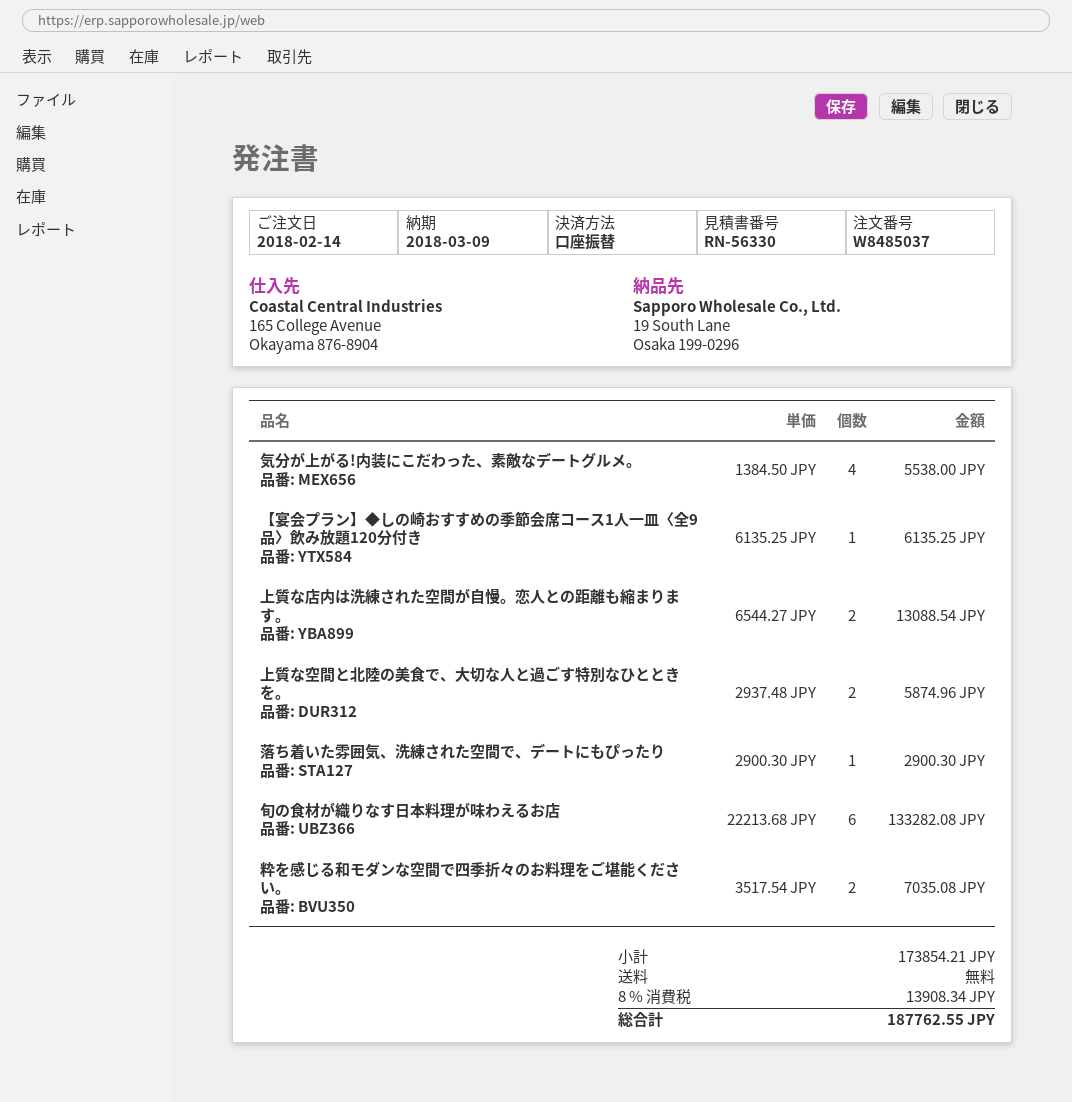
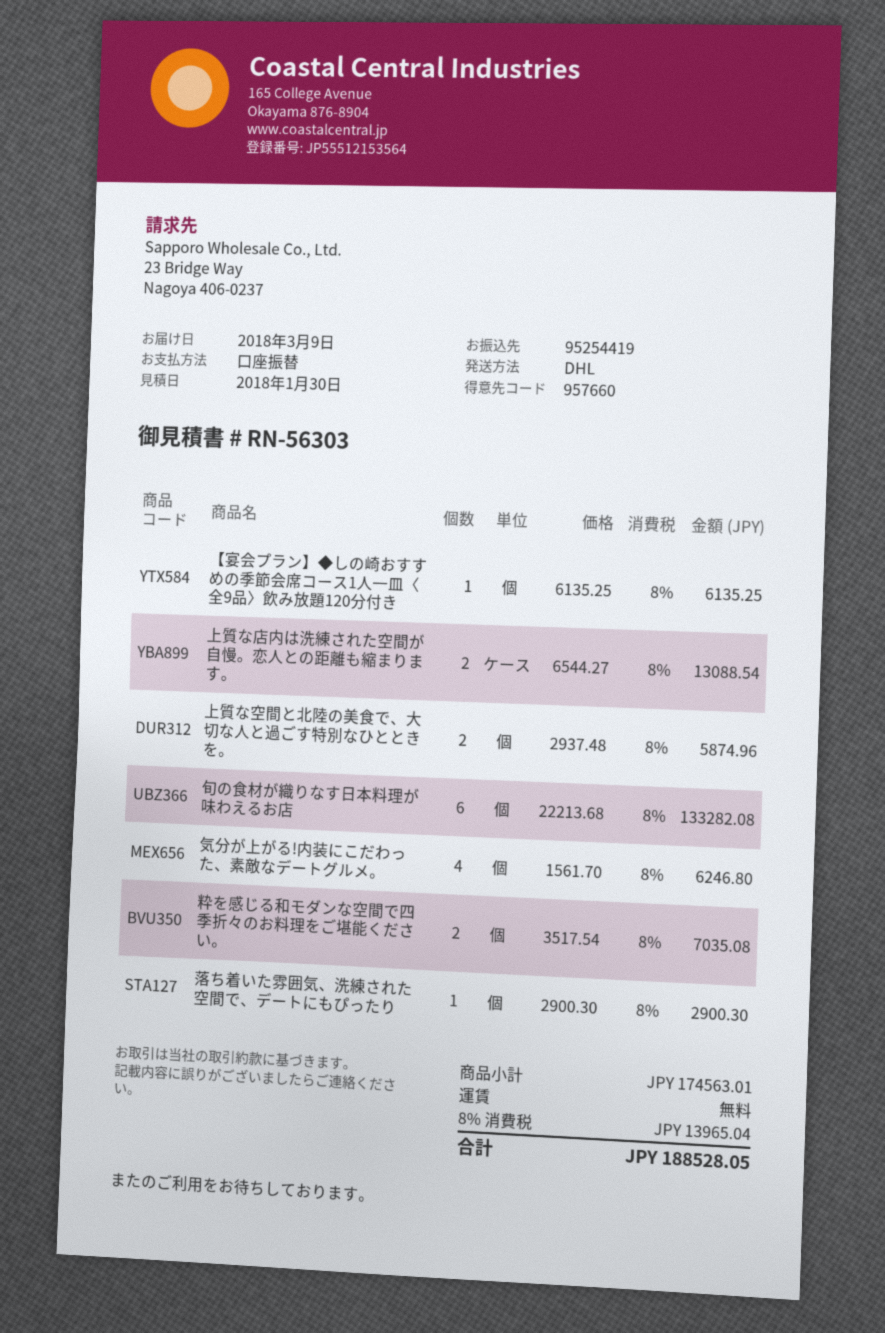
quote number: RN-56330 -> RN-56303
気分が上がる!内装にこだわった、素敵なデートグルメ。: 4 x 1384.50 = 5538.00 -> 4 x 1561.70 = 6246.80
subtotal: 173854.21 -> 174563.01
tax: 8% = 13908.34 -> 8% = 13965.04
total: 187762.55 -> 188528.05

